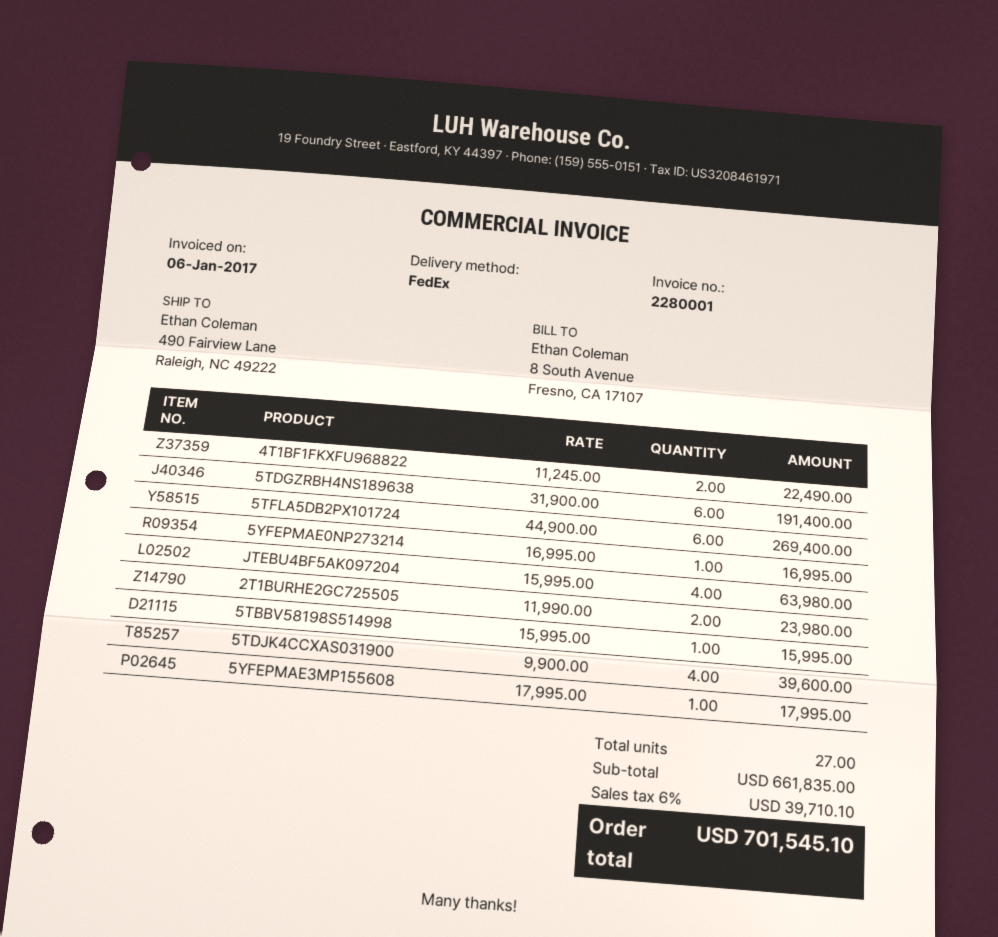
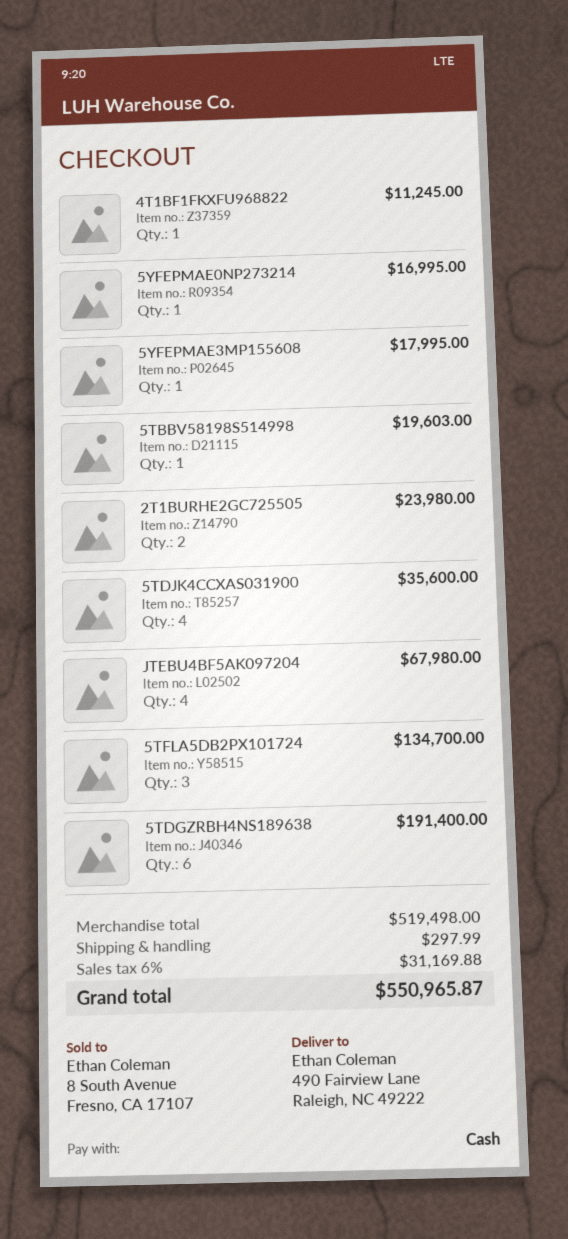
4T1BF1FKXFU968822: 2 for 22490.00 -> 1 for 11245.00
5TFLA5DB2PX101724: 6 for 269400.00 -> 3 for 134700.00
JTEBU4BF5AK097204: 4 for 63980.00 -> 4 for 67980.00
5TBBV58198S514998: 1 for 15995.00 -> 1 for 19603.00
5TDJK4CCXAS031900: 4 for 39600.00 -> 4 for 35600.00
subtotal: 661835.00 -> 519498.00
shipping: none -> 297.99
tax: 6% = 39710.10 -> 6% = 31169.88
total: 701545.10 -> 550965.87

